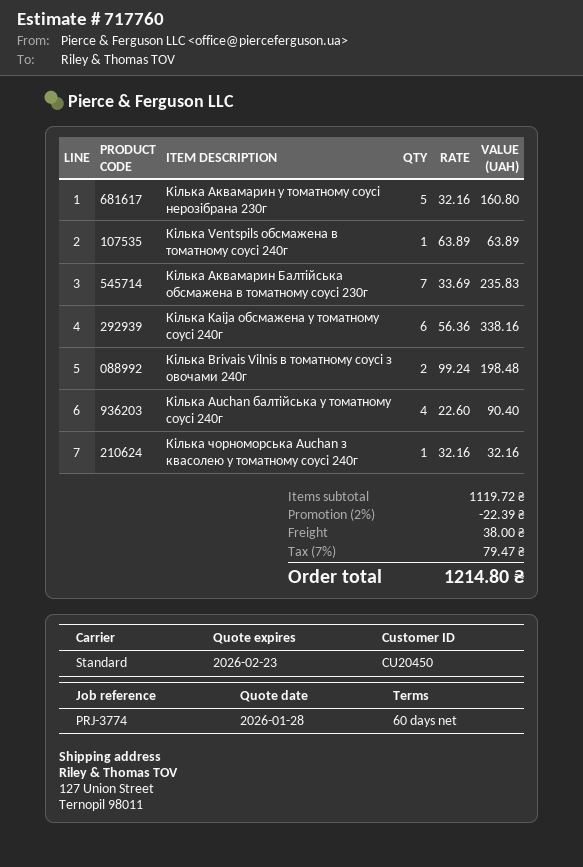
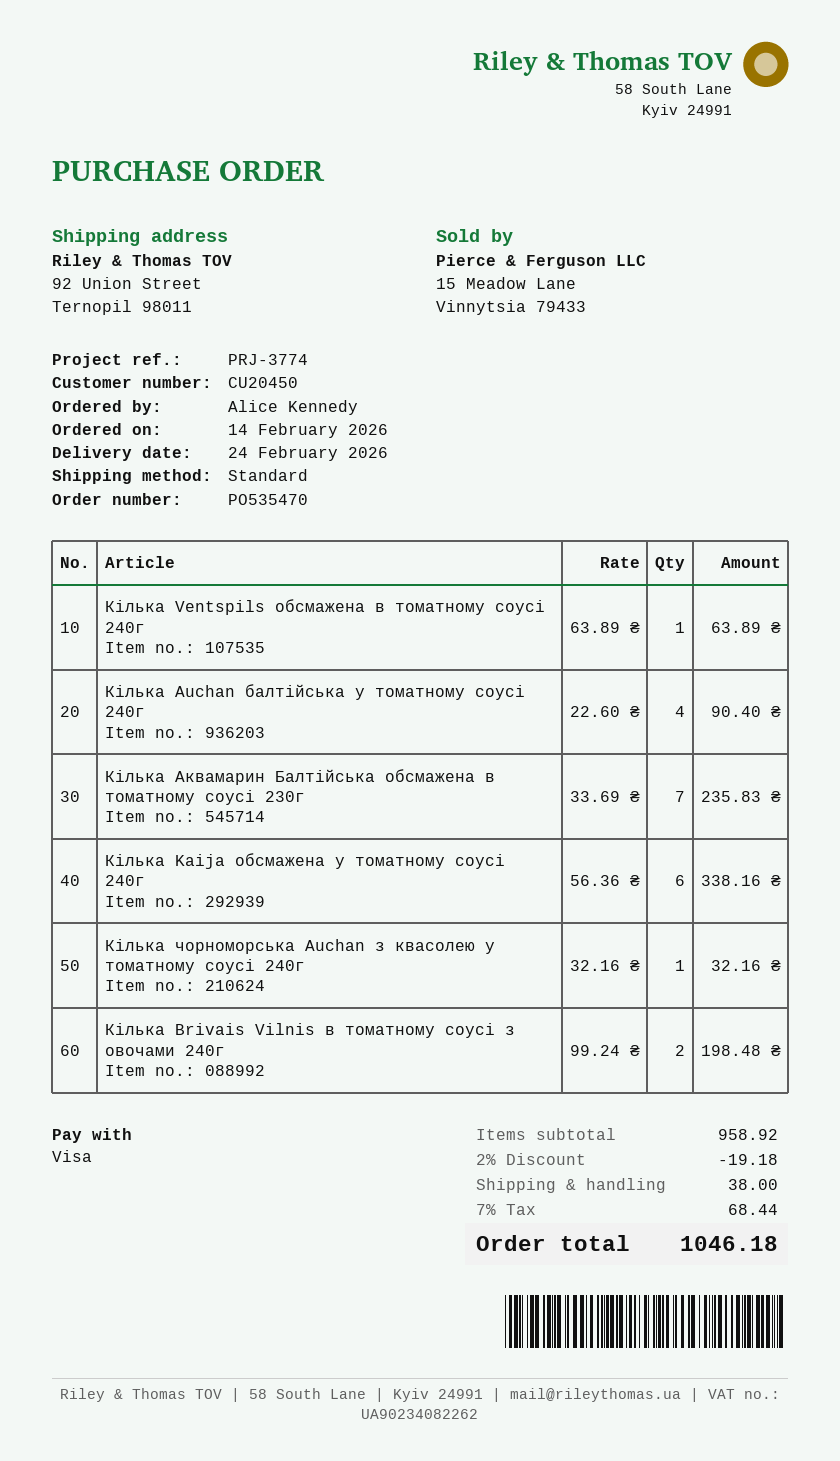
ship to: 127 Union Street, Ternopil 98011 -> 92 Union Street, Ternopil 98011
Кілька Аквамарин у томатному соусі нерозібрана 230г: 5 x 32.16 = 160.80 -> none
subtotal: 1119.72 -> 958.92
discount: 2% = 22.39 -> 2% = 19.18
tax: 7% = 79.47 -> 7% = 68.44
total: 1214.80 -> 1046.18

